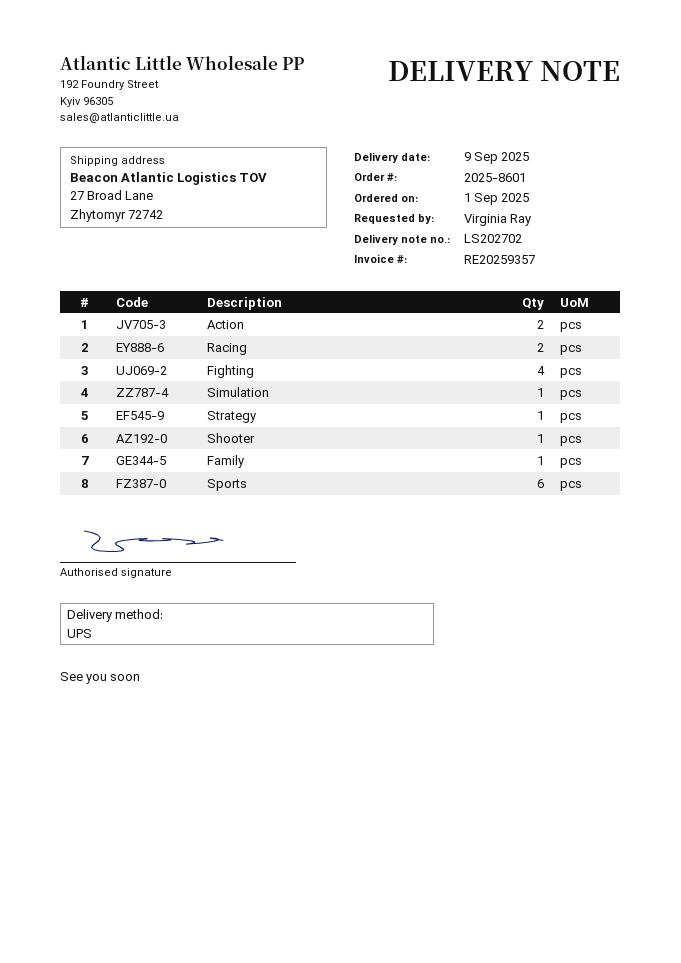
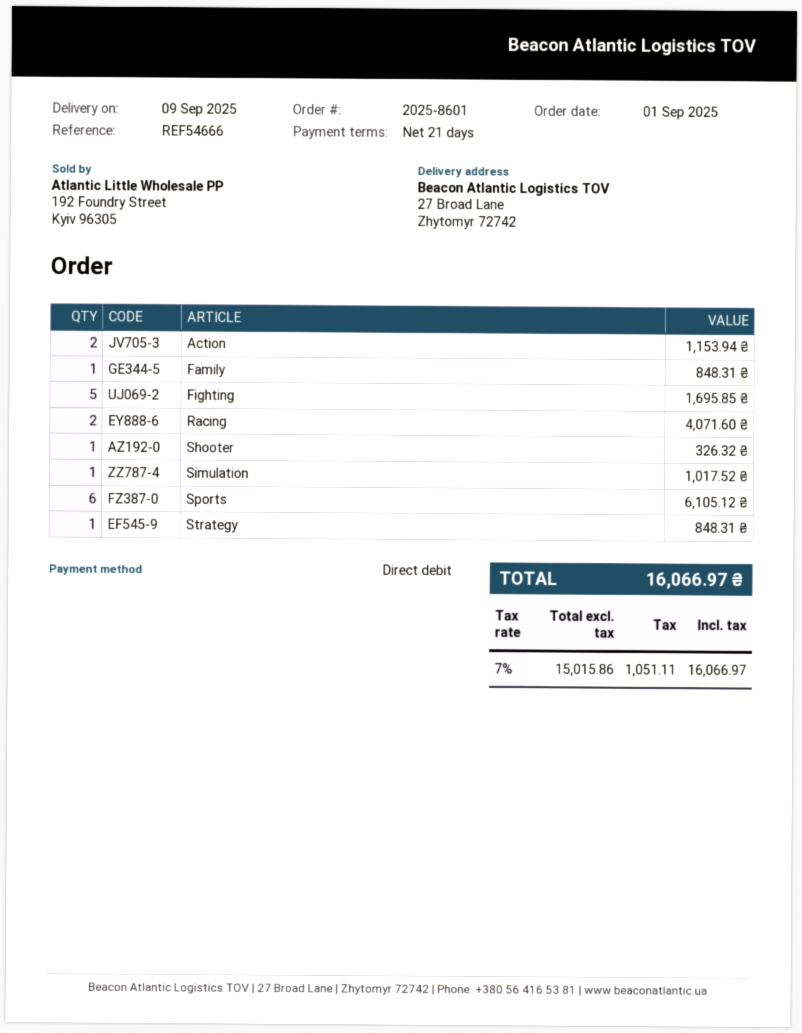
Fighting: 4 -> 5

